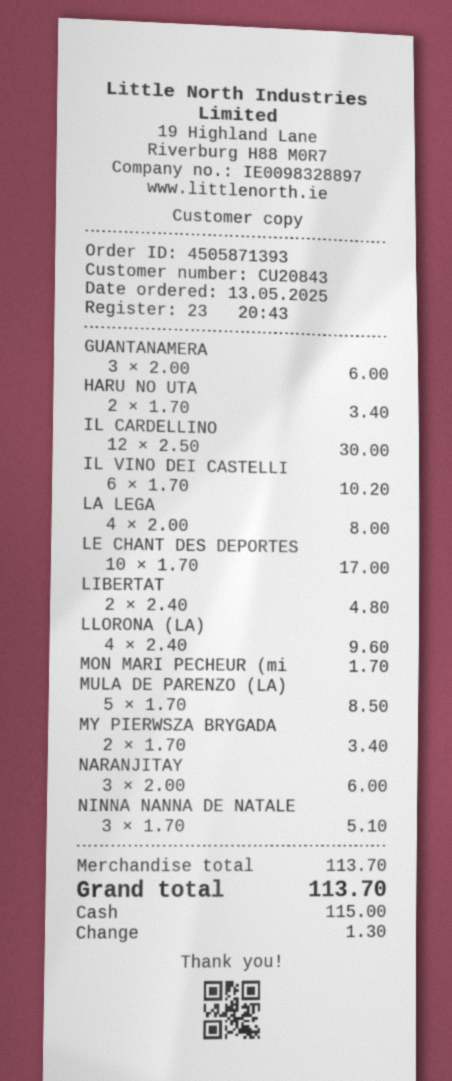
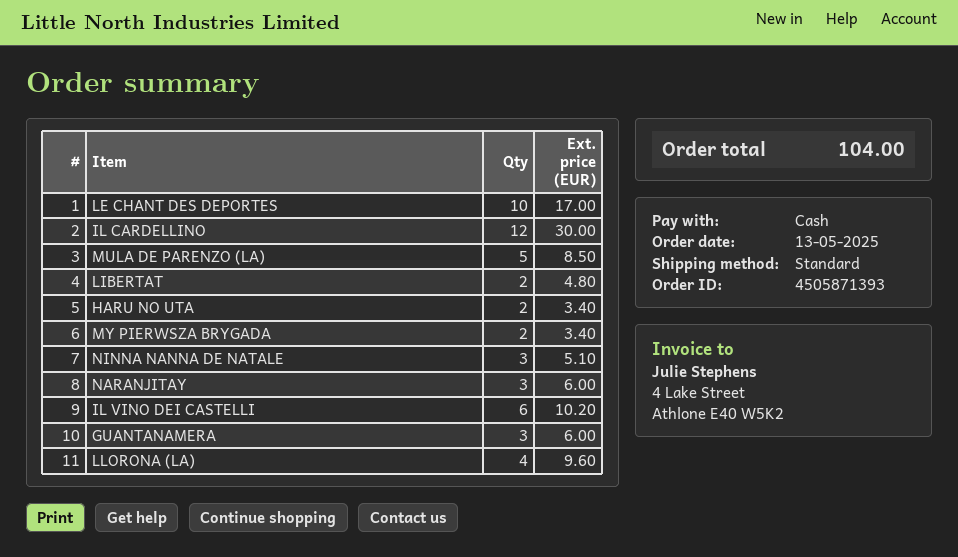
LA LEGA: 4 for 8.00 -> none
MON MARI PECHEUR (mi: 1 for 1.70 -> none
total: 113.70 -> 104.00

